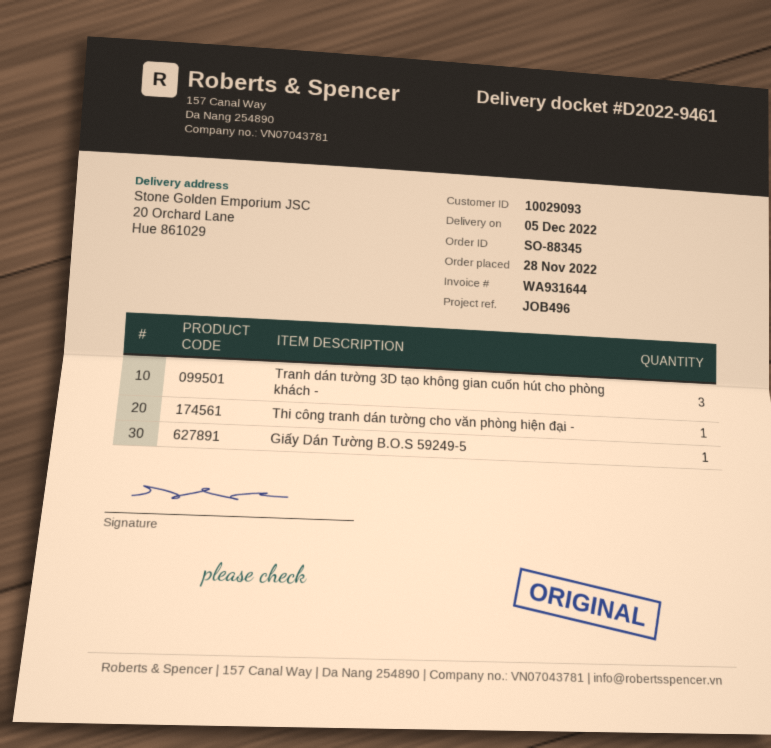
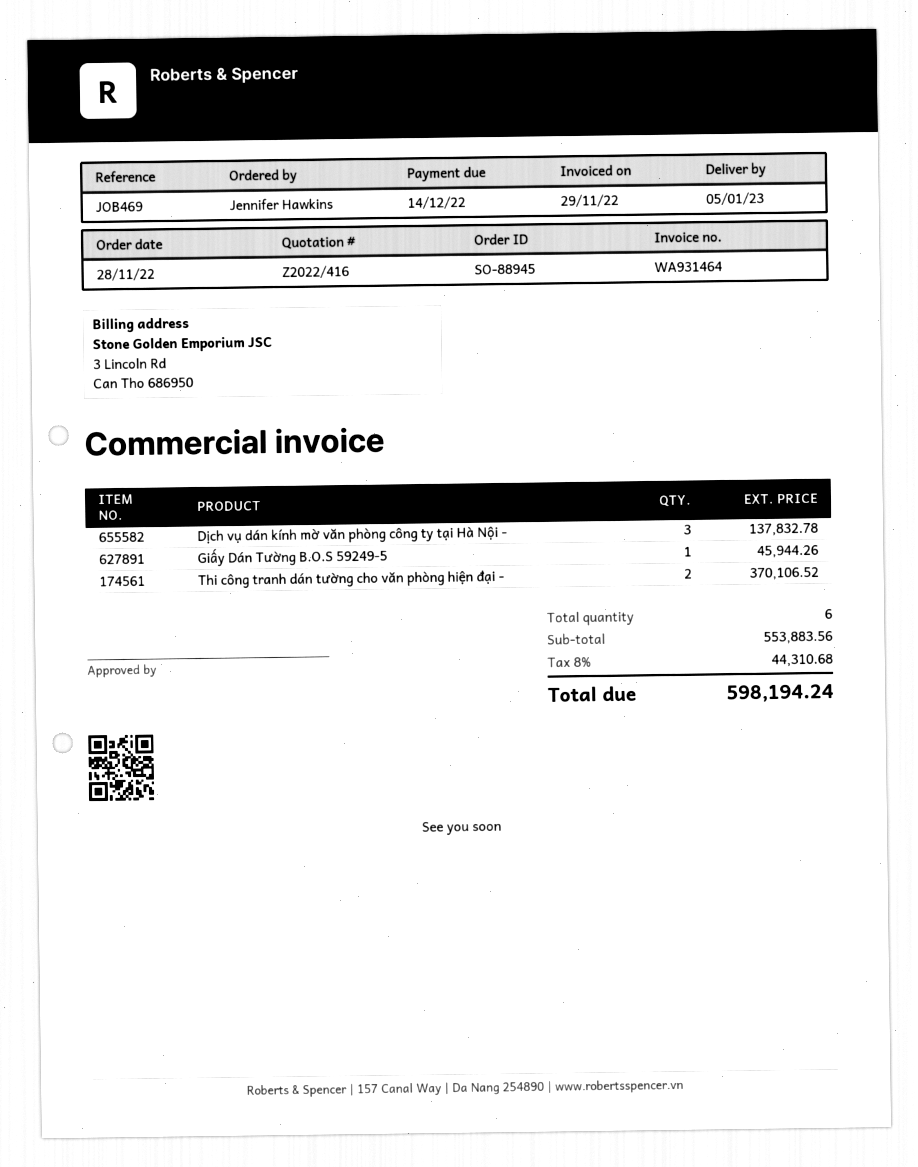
order number: SO-88345 -> SO-88945
delivery date: 2022-12-05 -> 2023-01-05
invoice number: WA931644 -> WA931464
reference: JOB496 -> JOB469
Tranh dán tường 3D tạo không gian cuốn hút cho phòng khách -: 3 -> none
Thi công tranh dán tường cho văn phòng hiện đại -: 1 -> 2
Dịch vụ dán kính mờ văn phòng công ty tại Hà Nội -: none -> 3

